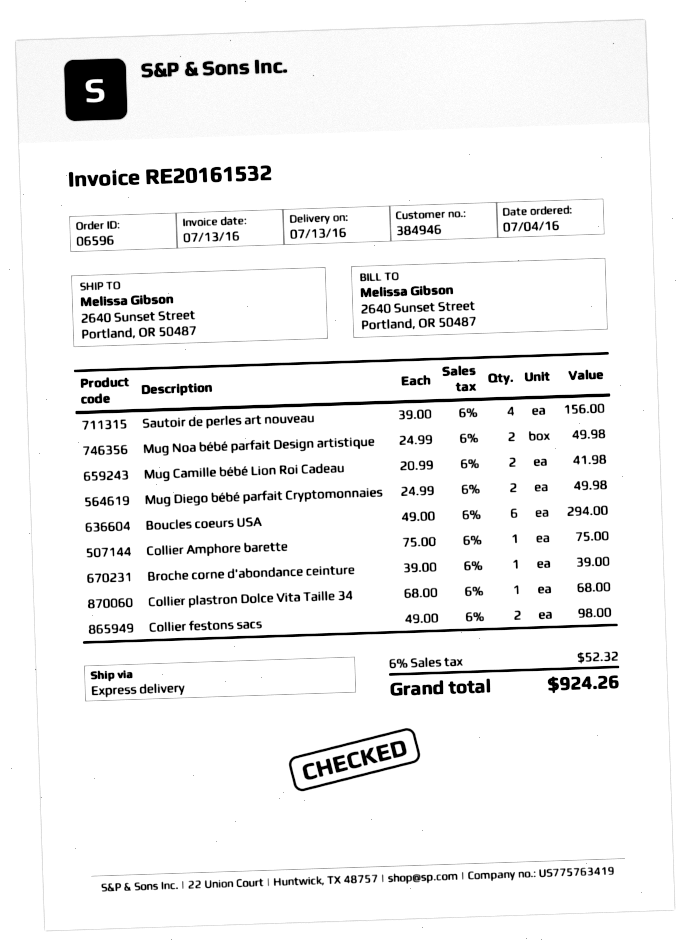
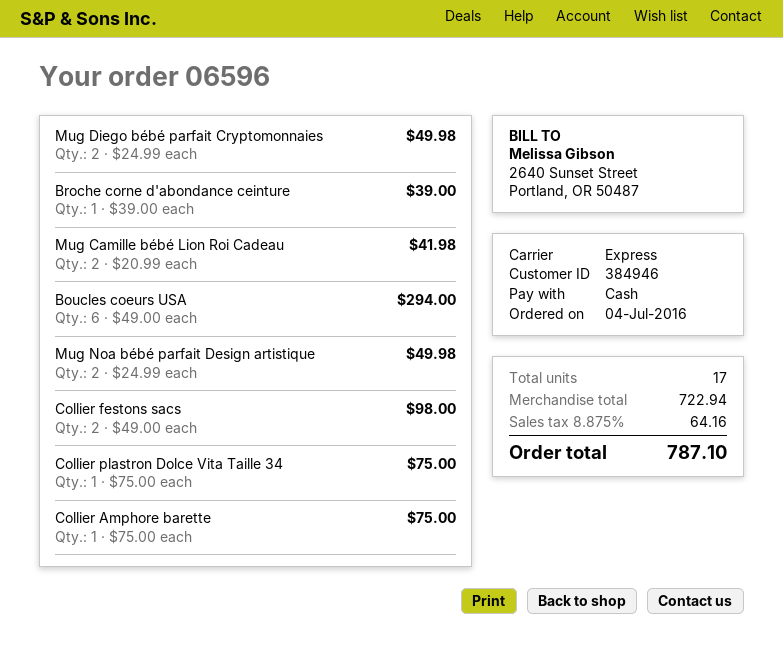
Sautoir de perles art nouveau: 4 x 39.00 = 156.00 -> none
Collier plastron Dolce Vita Taille 34: 1 x 68.00 = 68.00 -> 1 x 75.00 = 75.00
tax: 6% = 52.32 -> 8.875% = 64.16
total: 924.26 -> 787.10

